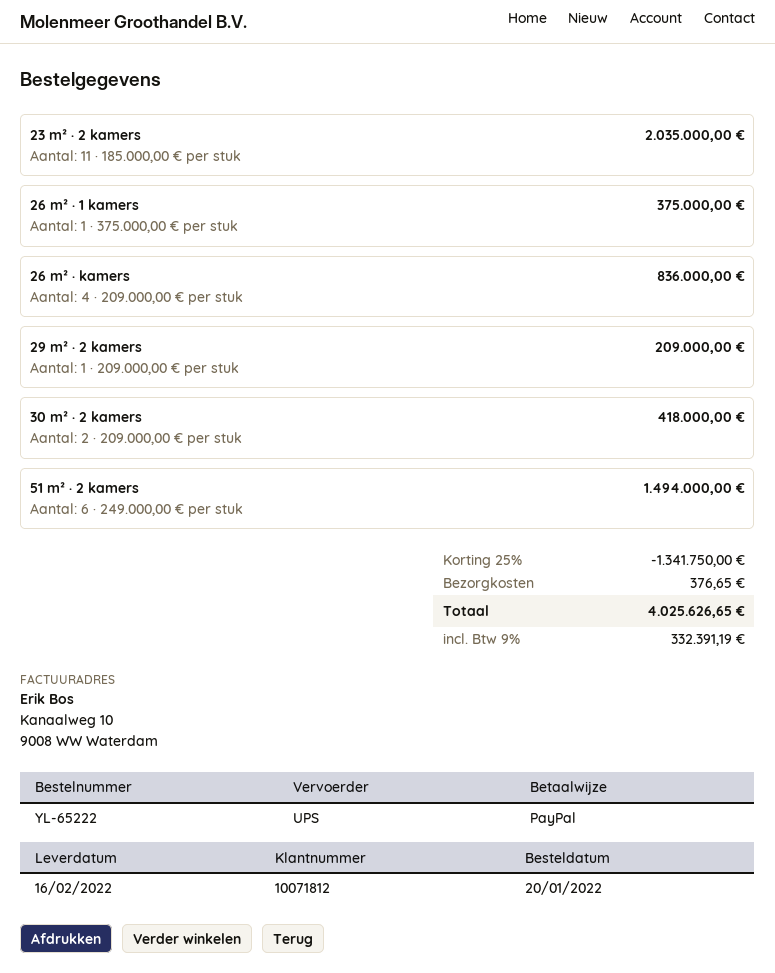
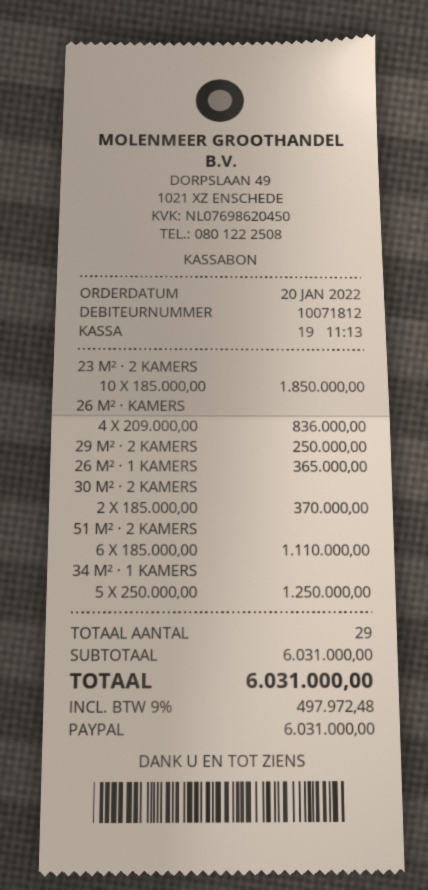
23 m² · 2 kamers: 11 x 185000.00 = 2035000.00 -> 10 x 185000.00 = 1850000.00
26 m² · 1 kamers: 1 x 375000.00 = 375000.00 -> 1 x 365000.00 = 365000.00
29 m² · 2 kamers: 1 x 209000.00 = 209000.00 -> 1 x 250000.00 = 250000.00
30 m² · 2 kamers: 2 x 209000.00 = 418000.00 -> 2 x 185000.00 = 370000.00
51 m² · 2 kamers: 6 x 249000.00 = 1494000.00 -> 6 x 185000.00 = 1110000.00
34 M² · 1 KAMERS: none -> 5 x 250000.00 = 1250000.00
discount: 25% = 1341750.00 -> none
shipping: 376.65 -> none
tax: 9% = 332391.19 -> 9% = 497972.48
total: 4025626.65 -> 6031000.00

